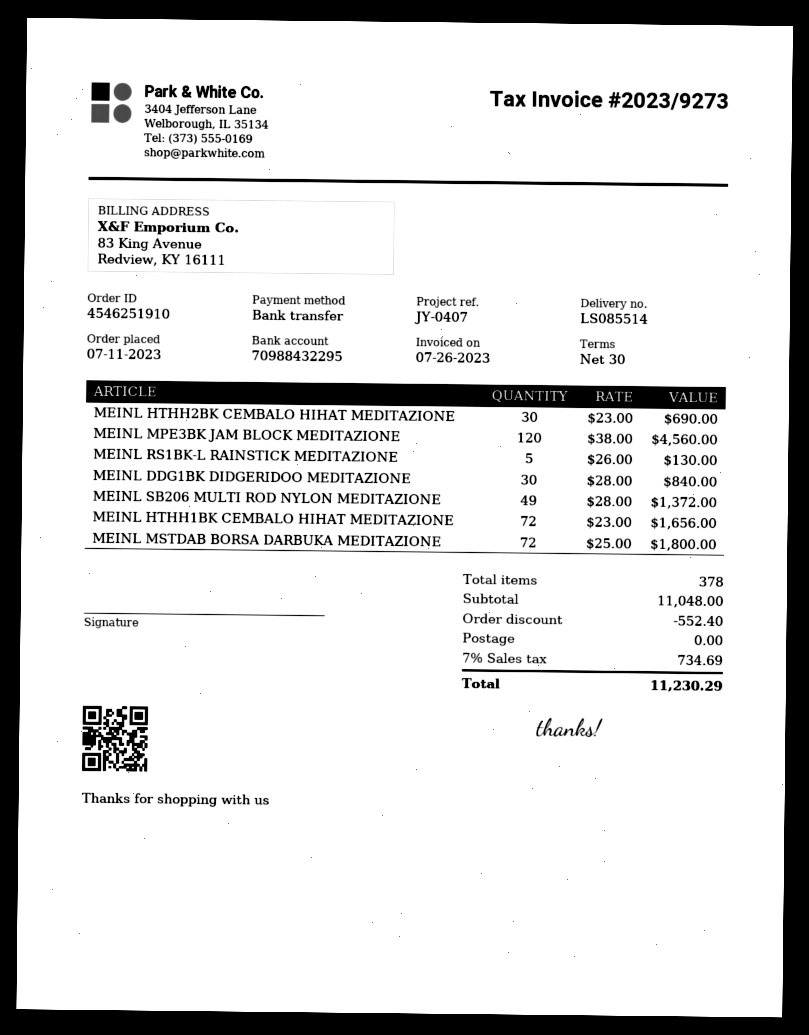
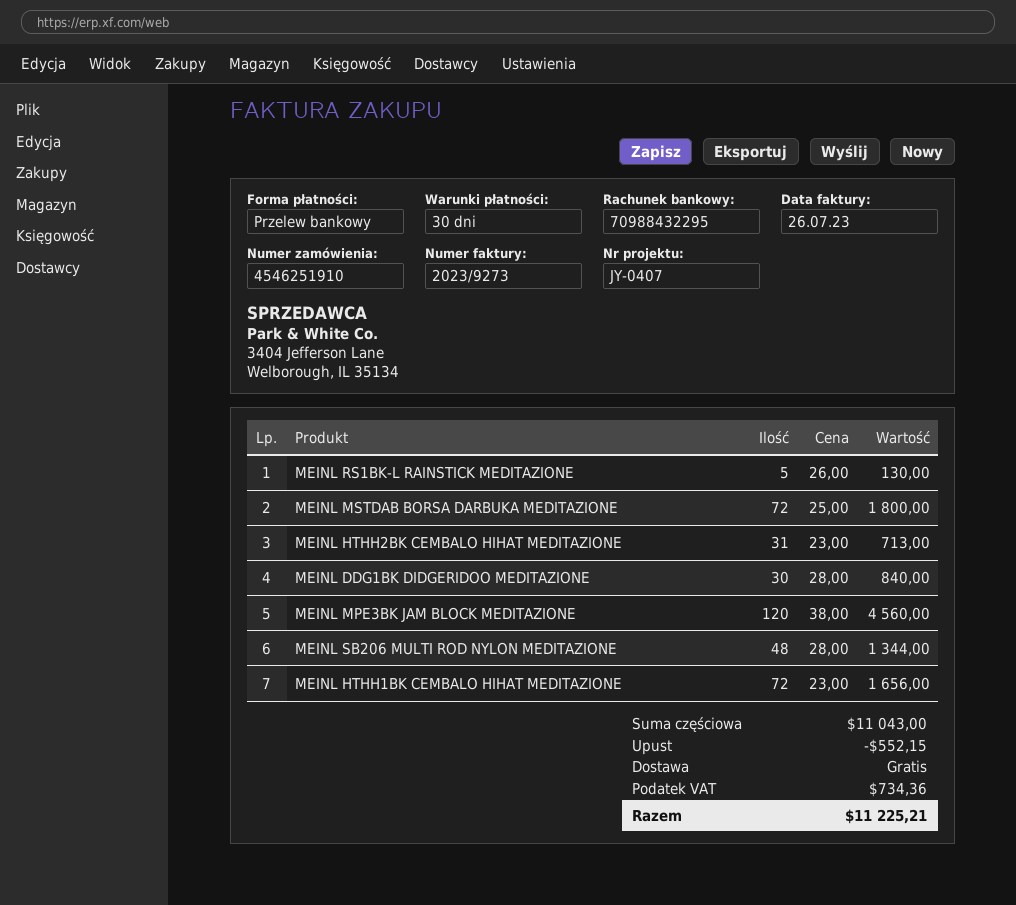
MEINL HTHH2BK CEMBALO HIHAT MEDITAZIONE: 30 x 23.00 = 690.00 -> 31 x 23.00 = 713.00
MEINL SB206 MULTI ROD NYLON MEDITAZIONE: 49 x 28.00 = 1372.00 -> 48 x 28.00 = 1344.00
subtotal: 11048.00 -> 11043.00
discount: 552.40 -> 552.15
tax: 734.69 -> 734.36
total: 11230.29 -> 11225.21

